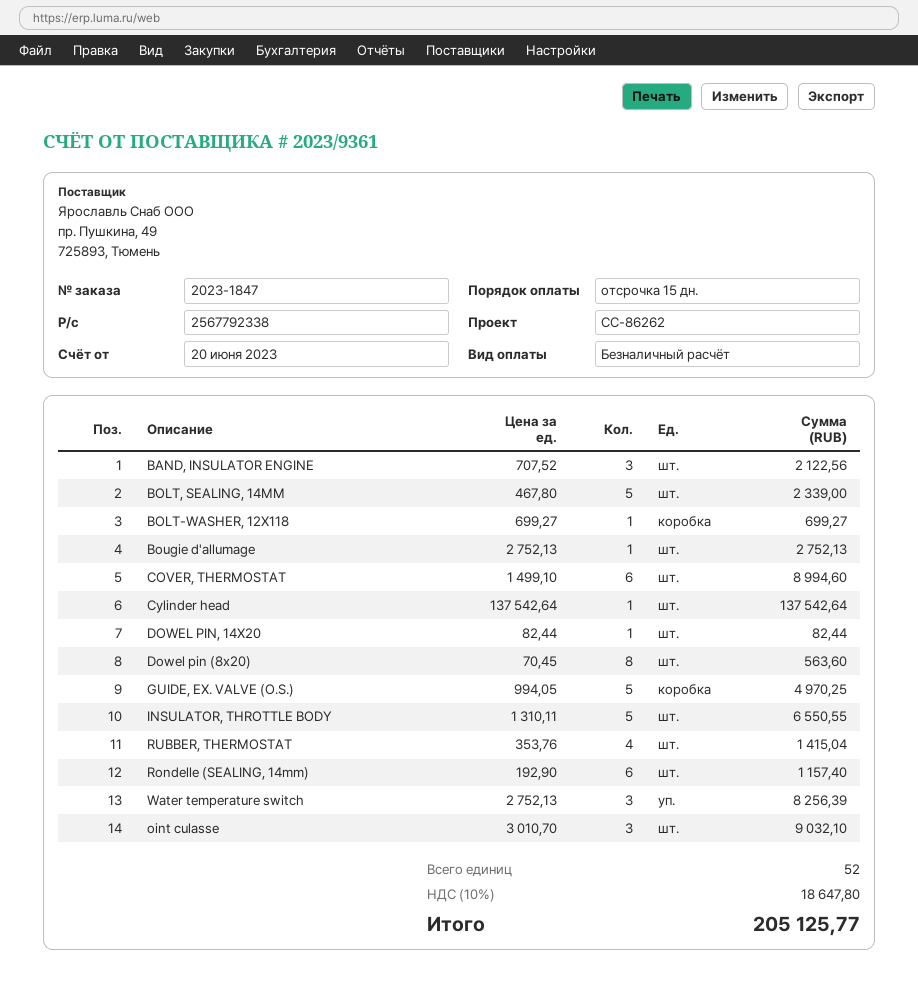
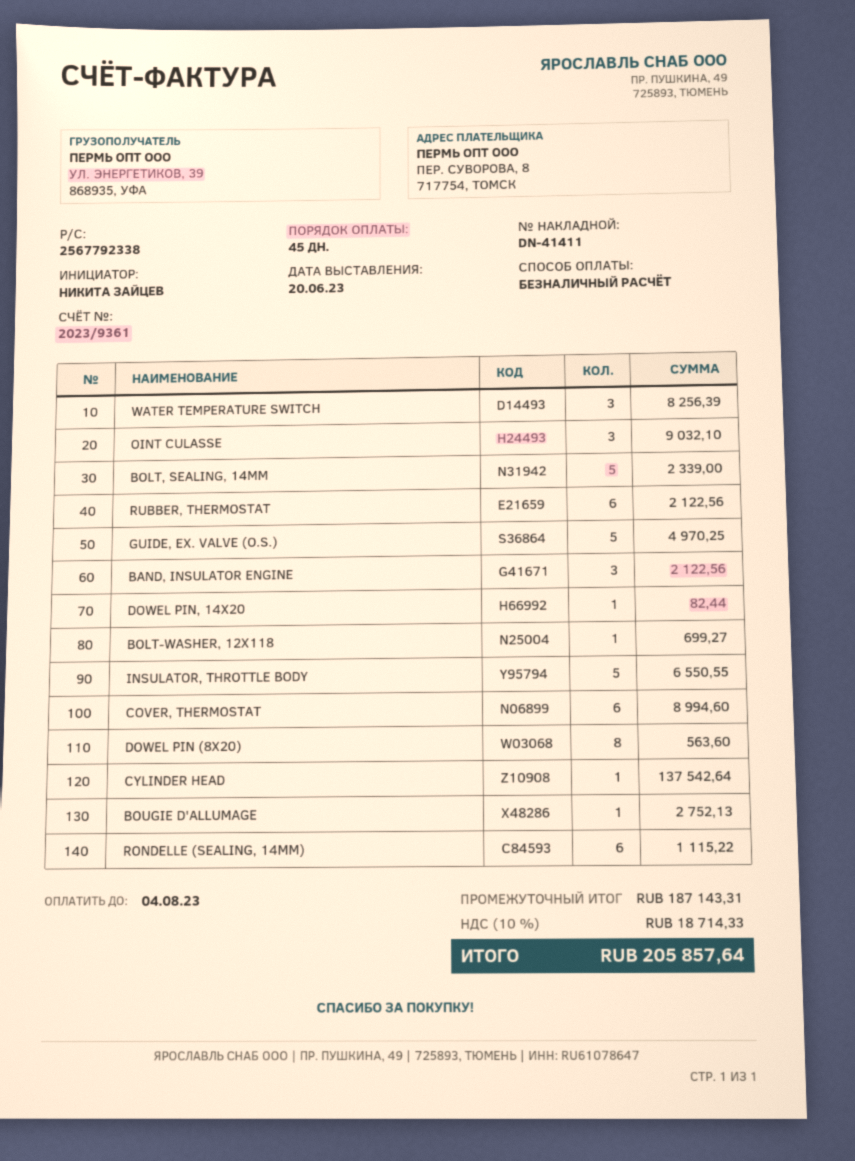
payment terms: 15 days -> 45 days
RUBBER, THERMOSTAT: 4 for 1415.04 -> 6 for 2122.56
Rondelle (SEALING, 14mm): 6 for 1157.40 -> 6 for 1115.22
tax: 10% = 18647.80 -> 10% = 18714.33
total: 205125.77 -> 205857.64

